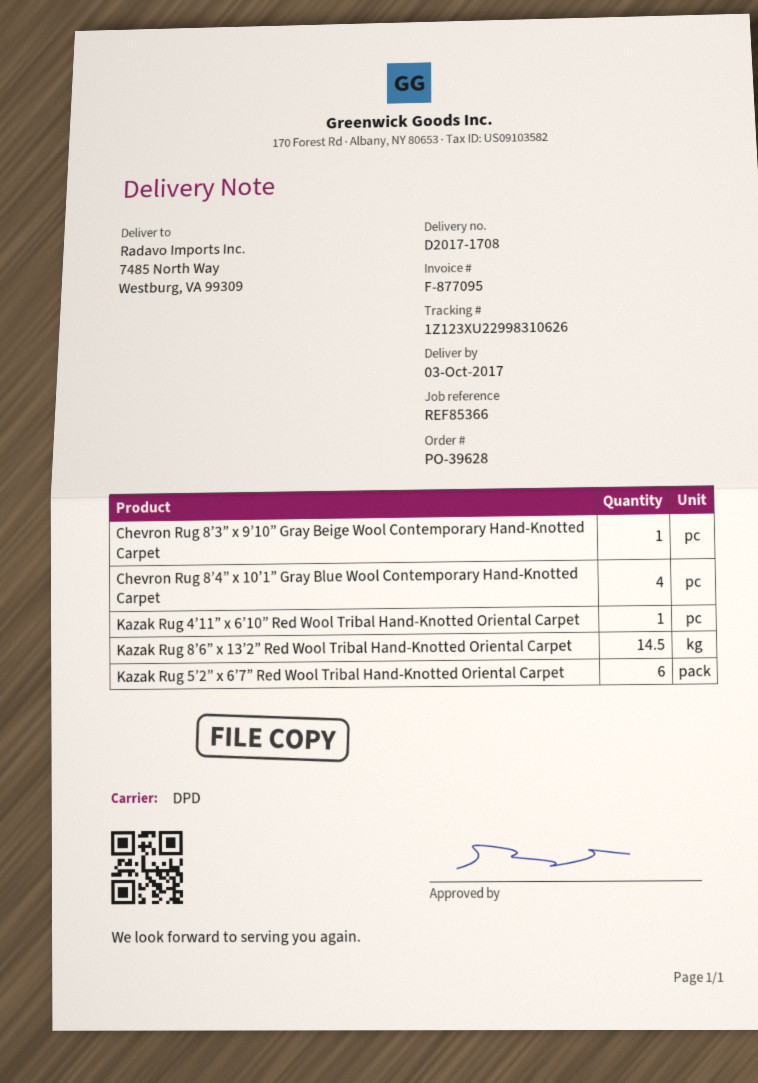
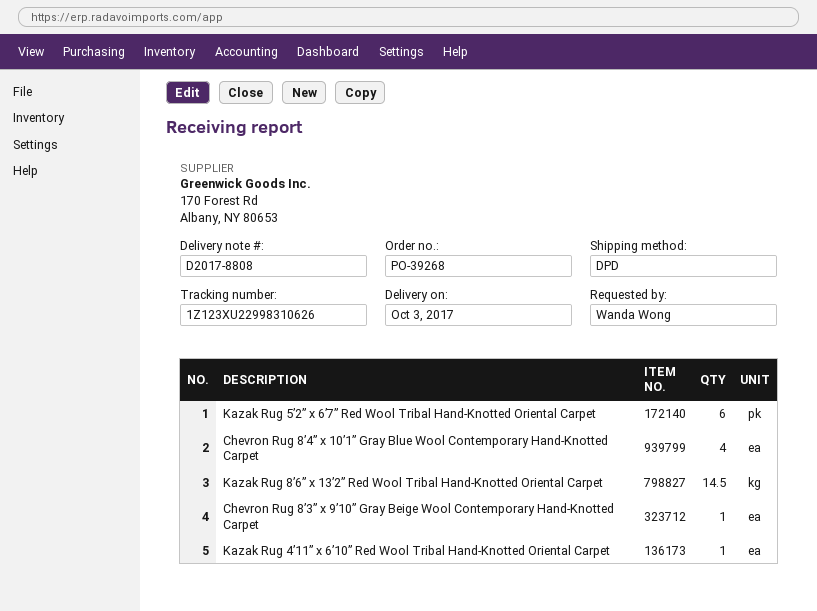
order number: PO-39628 -> PO-39268
delivery note number: D2017-1708 -> D2017-8808

